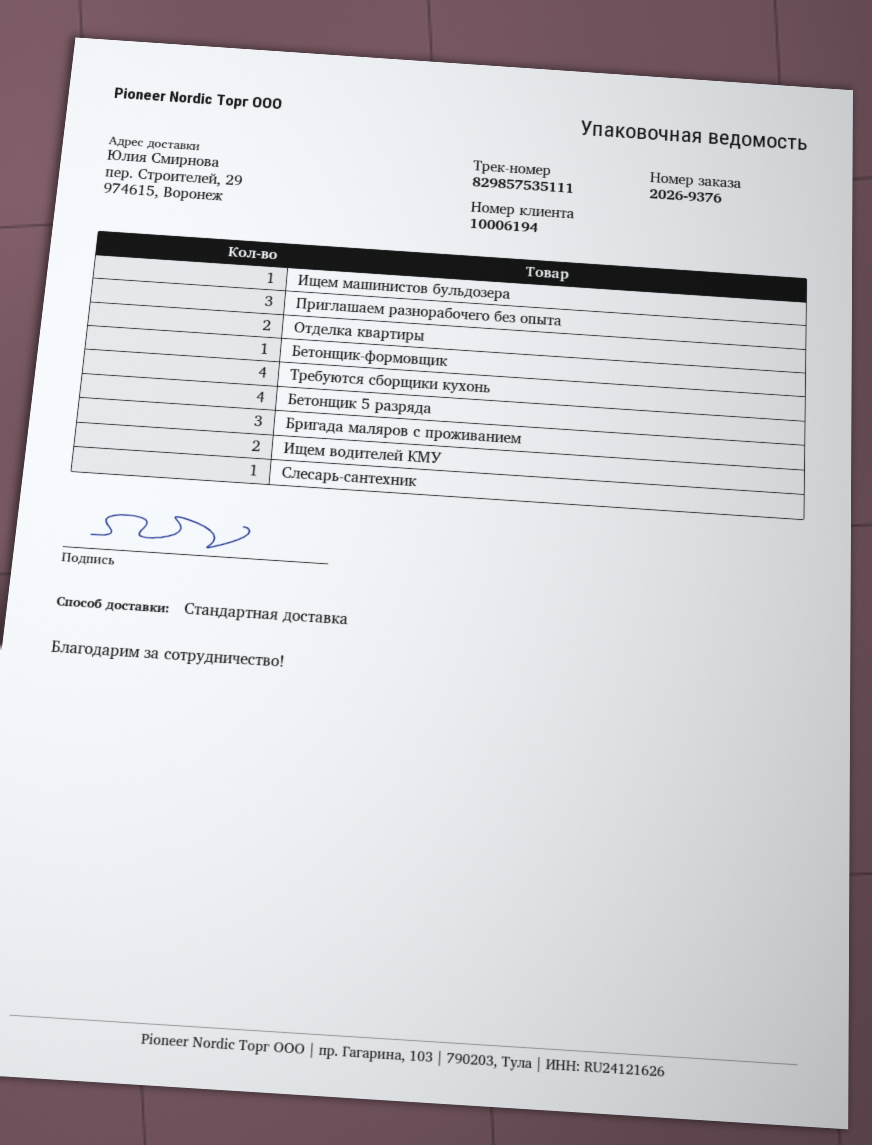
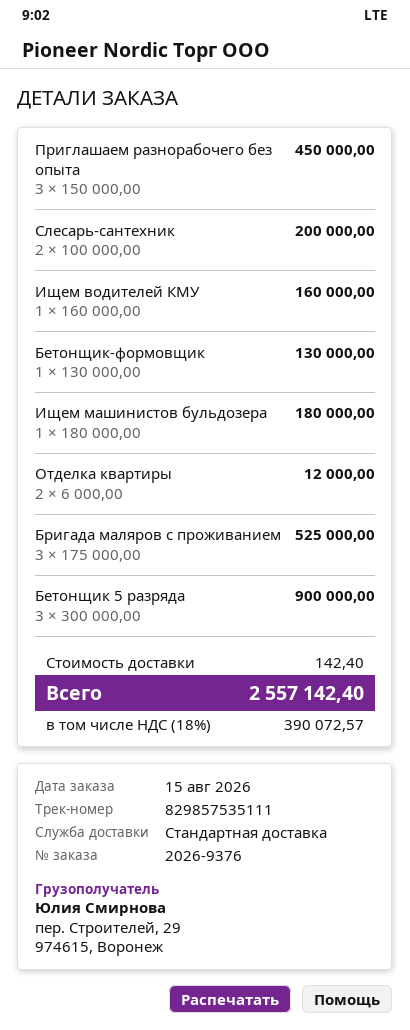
Требуются сборщики кухонь: 4 -> none
Бетонщик 5 разряда: 4 -> 3
Ищем водителей КМУ: 2 -> 1
Слесарь-сантехник: 1 -> 2

